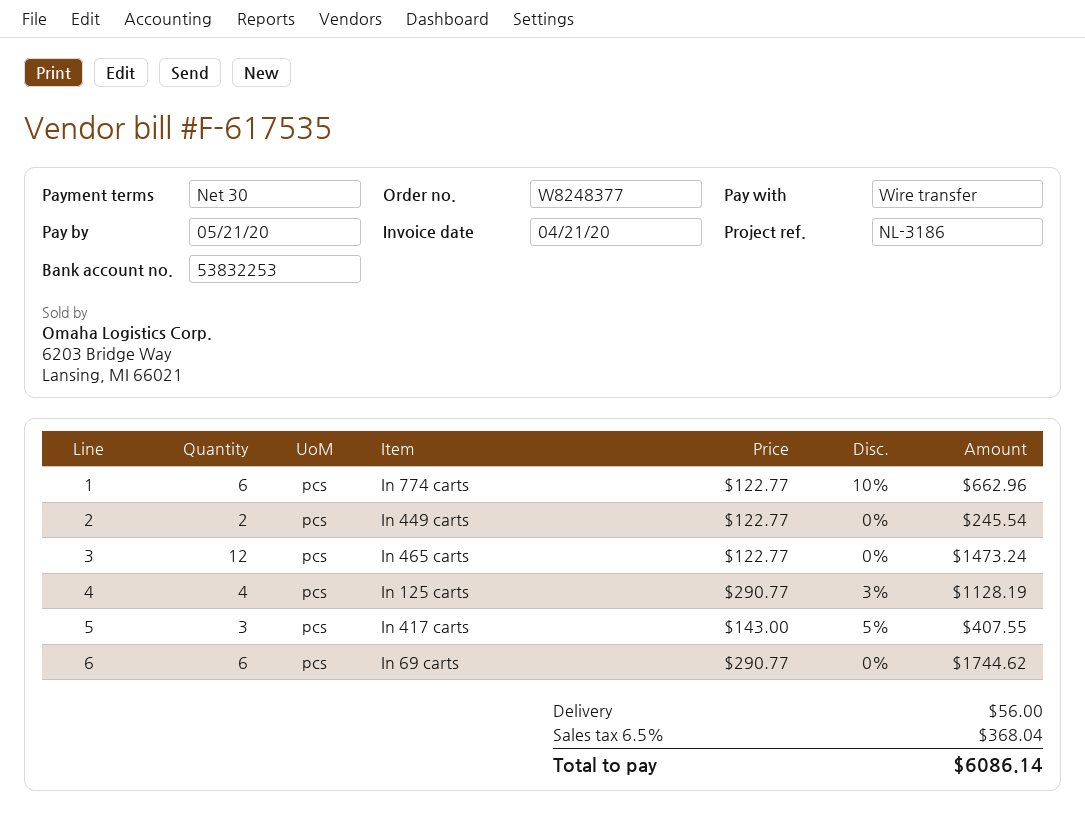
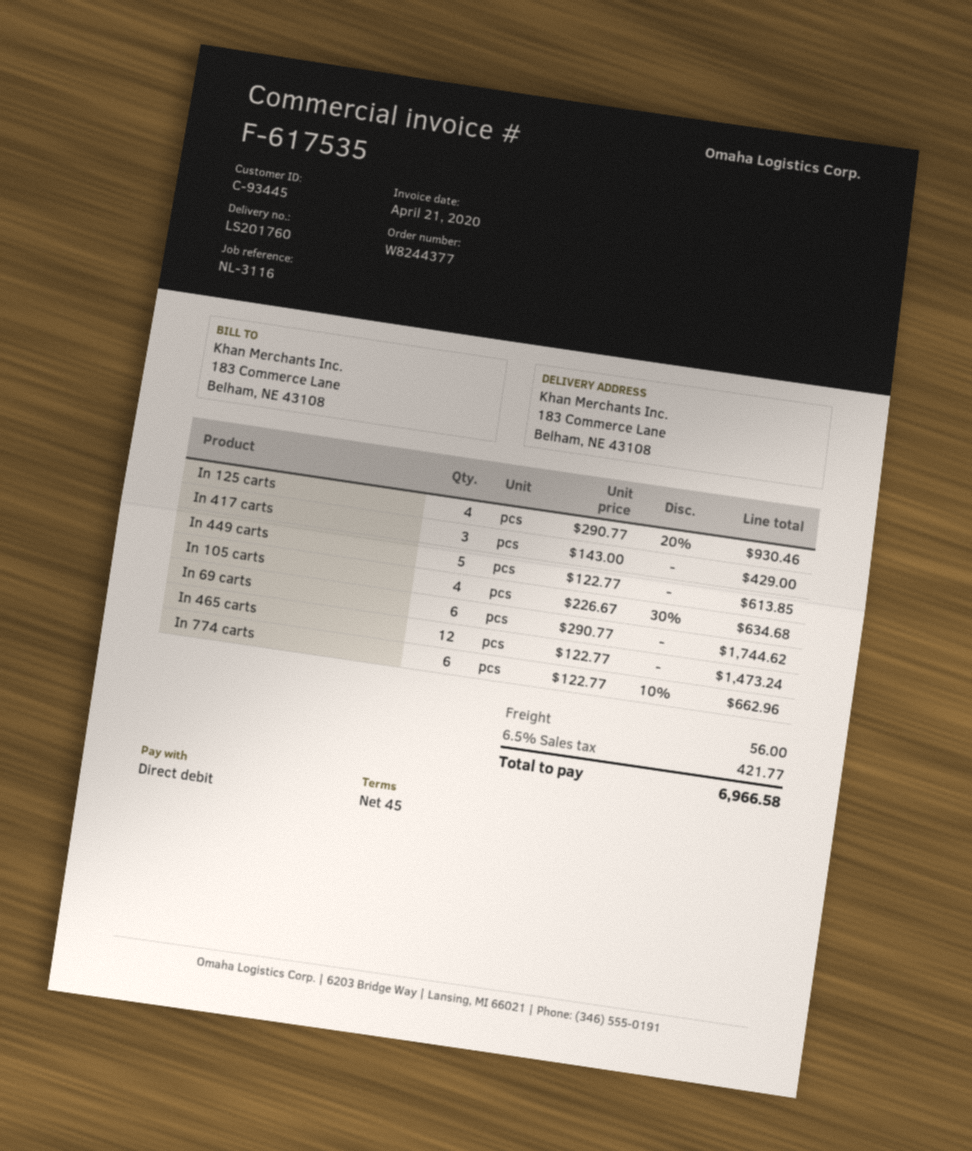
order number: W8248377 -> W8244377
payment terms: 30 days -> 45 days
reference: NL-3186 -> NL-3116
payment method: bank transfer -> direct debit
In 449 carts: 2 x 122.77 = 245.54 -> 5 x 122.77 = 613.85
In 125 carts: 4 x 290.77 - 3% = 1128.19 -> 4 x 290.77 - 20% = 930.46
In 417 carts: 3 x 143.00 - 5% = 407.55 -> 3 x 143.00 = 429.00
In 105 carts: none -> 4 x 226.67 - 30% = 634.68
tax: 6.5% = 368.04 -> 6.5% = 421.77
total: 6086.14 -> 6966.58

